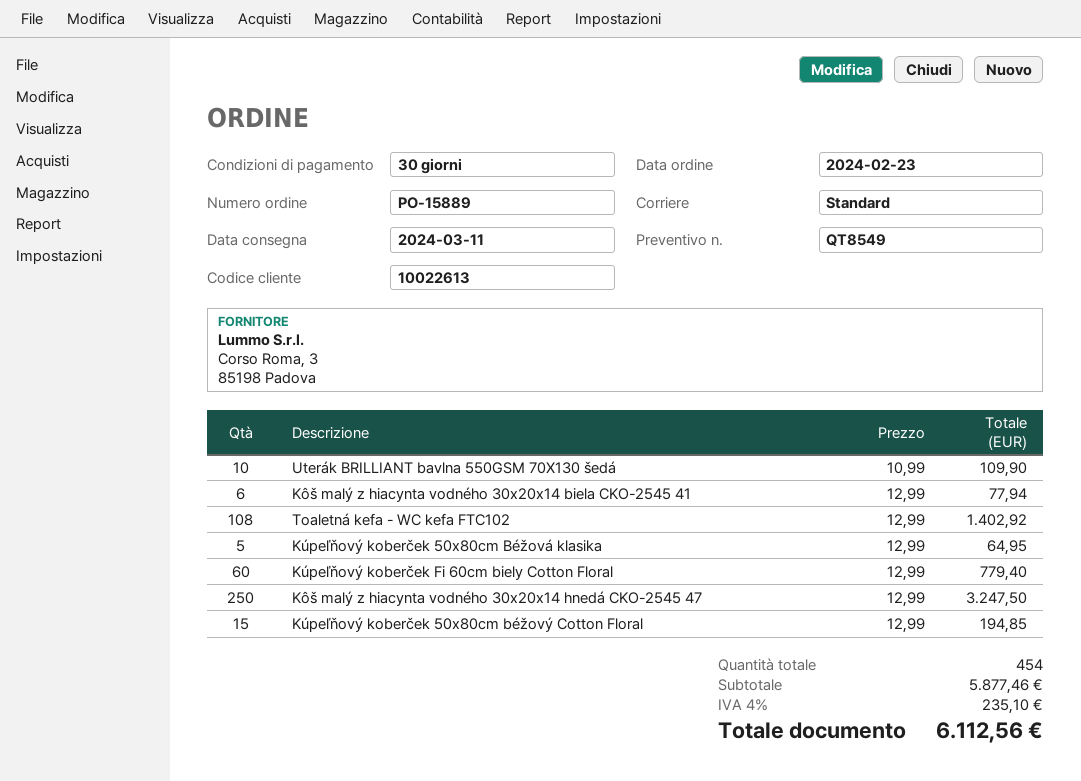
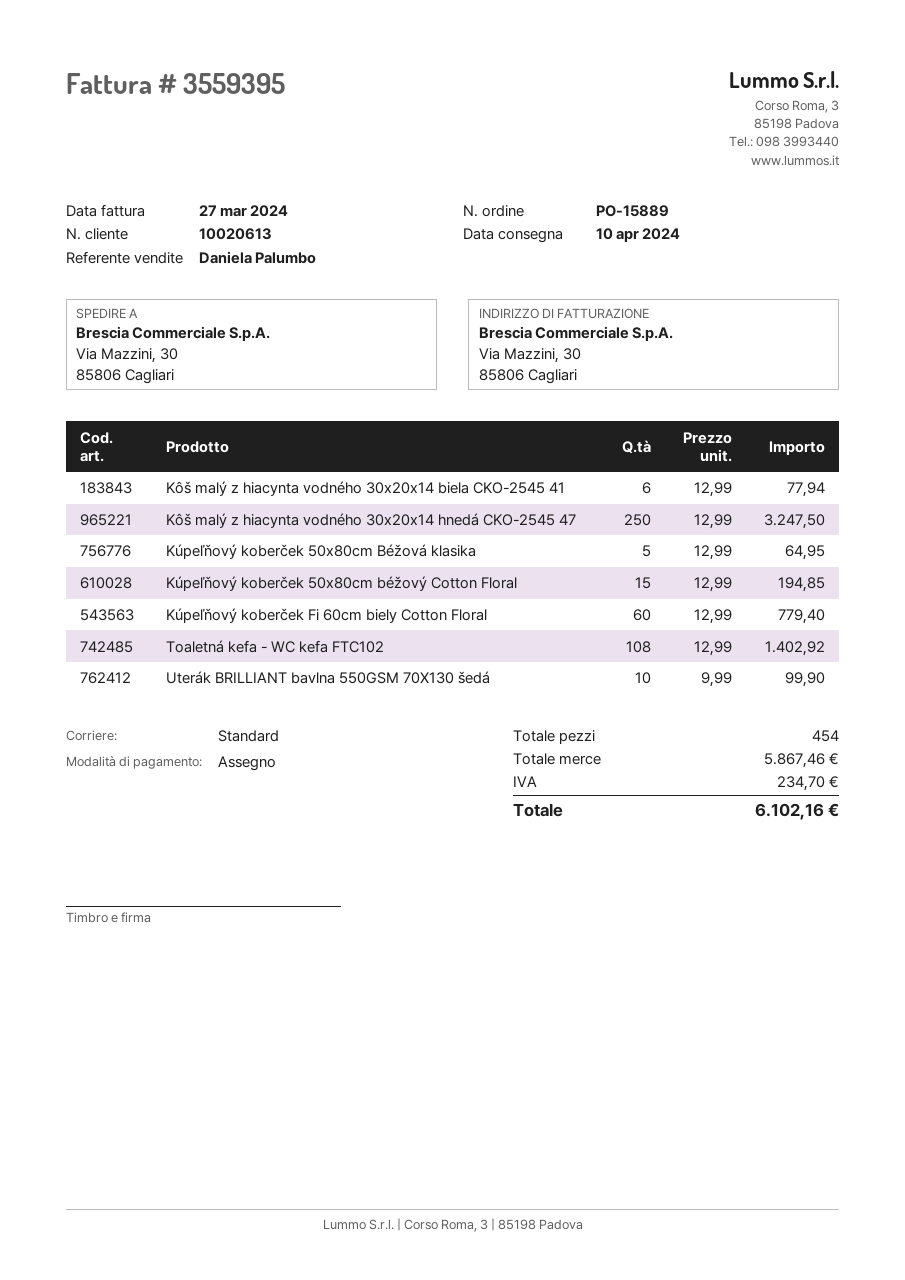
delivery date: 2024-03-11 -> 2024-04-10
customer number: 10022613 -> 10020613
Uterák BRILLIANT bavlna 550GSM 70X130 šedá: 10 x 10.99 = 109.90 -> 10 x 9.99 = 99.90
subtotal: 5877.46 -> 5867.46
tax: 235.10 -> 234.70
total: 6112.56 -> 6102.16

